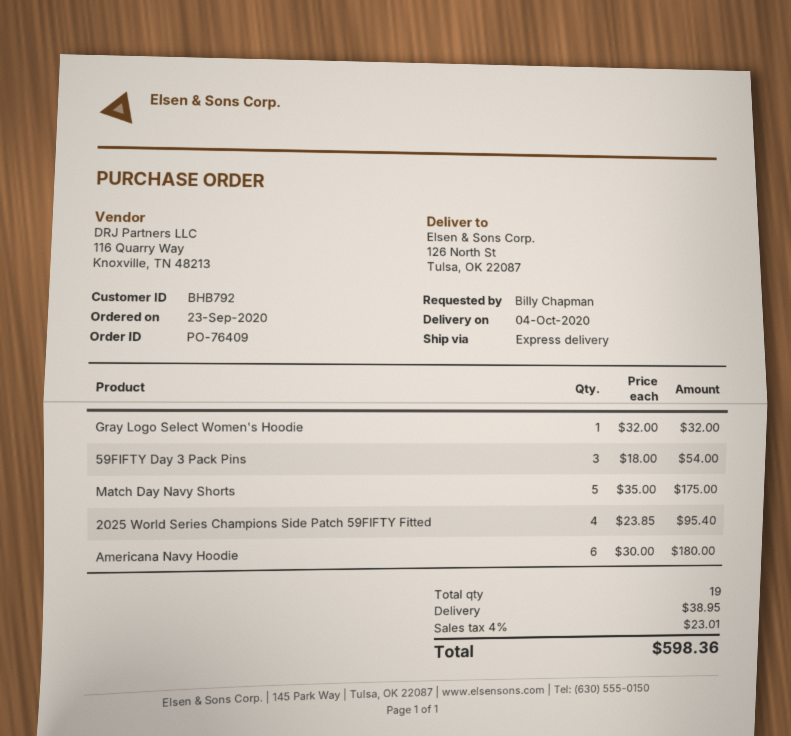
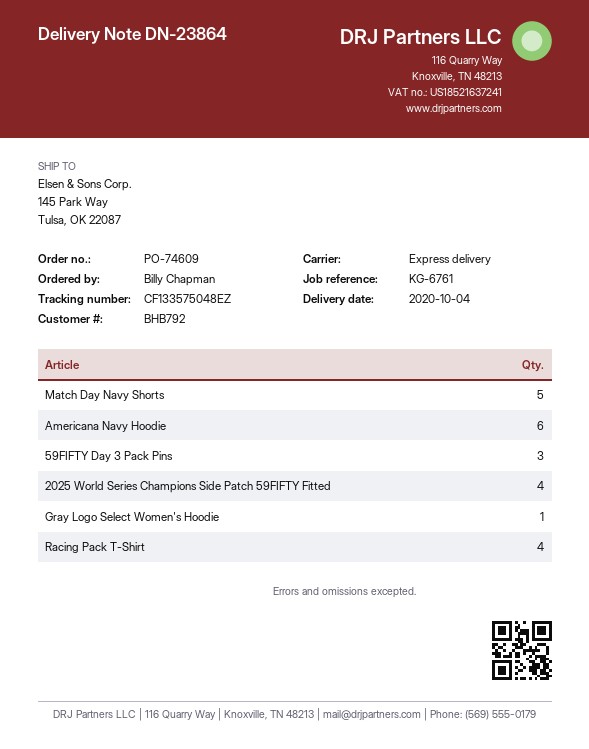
order number: PO-76409 -> PO-74609
ship to: 126 North St, Tulsa, OK 22087 -> 145 Park Way, Tulsa, OK 22087
Racing Pack T-Shirt: none -> 4

